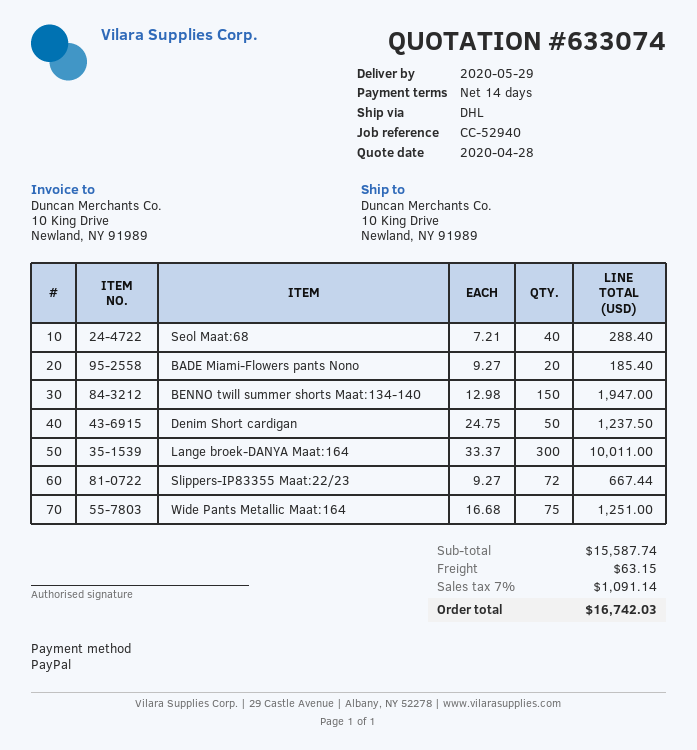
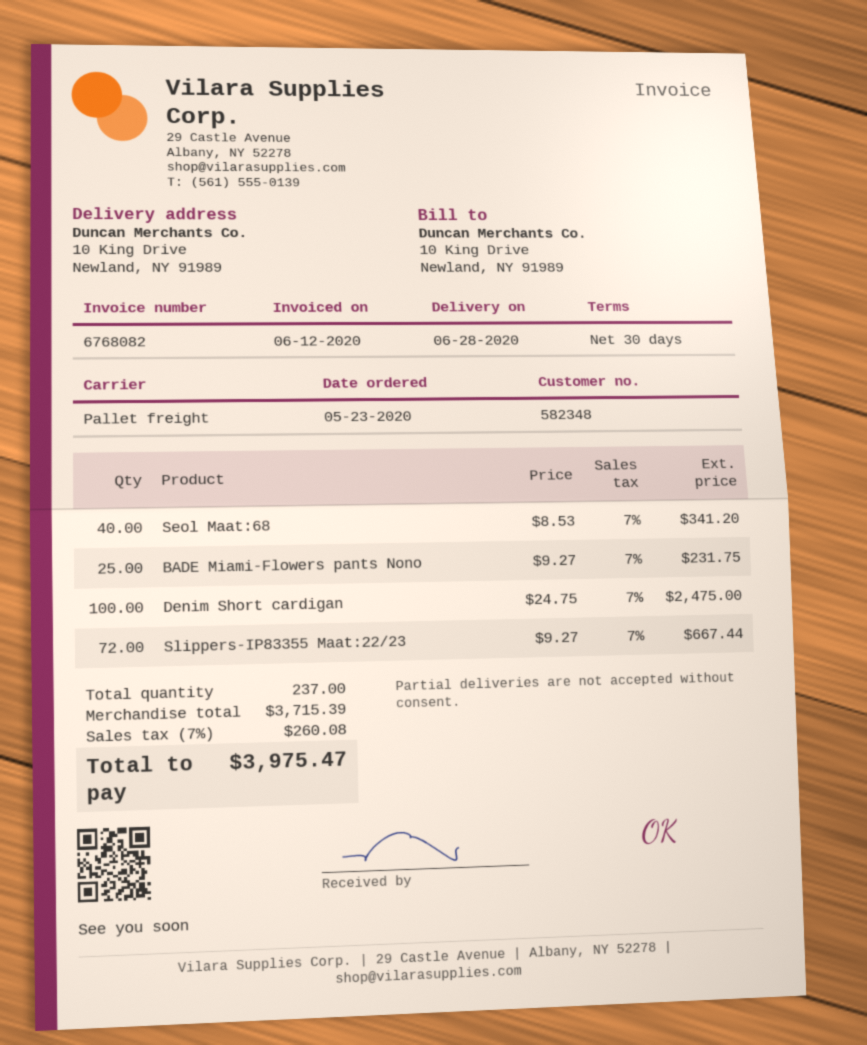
delivery date: 2020-05-29 -> 2020-06-28
payment terms: 14 days -> 30 days
shipping method: DHL -> pallet freight
Seol Maat:68: 40 x 7.21 = 288.40 -> 40 x 8.53 = 341.20
BADE Miami-Flowers pants Nono: 20 x 9.27 = 185.40 -> 25 x 9.27 = 231.75
BENNO twill summer shorts Maat:134-140: 150 x 12.98 = 1947.00 -> none
Denim Short cardigan: 50 x 24.75 = 1237.50 -> 100 x 24.75 = 2475.00
Lange broek-DANYA Maat:164: 300 x 33.37 = 10011.00 -> none
Wide Pants Metallic Maat:164: 75 x 16.68 = 1251.00 -> none
subtotal: 15587.74 -> 3715.39
shipping: 63.15 -> none
tax: 7% = 1091.14 -> 7% = 260.08
total: 16742.03 -> 3975.47

